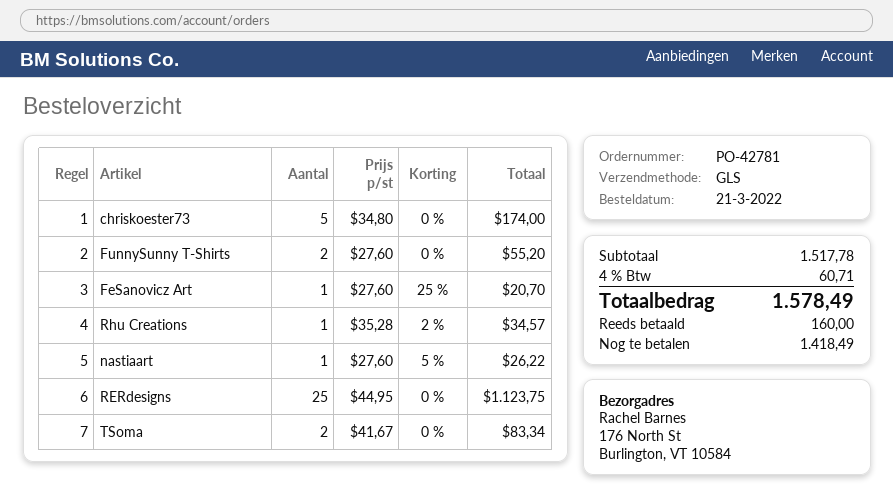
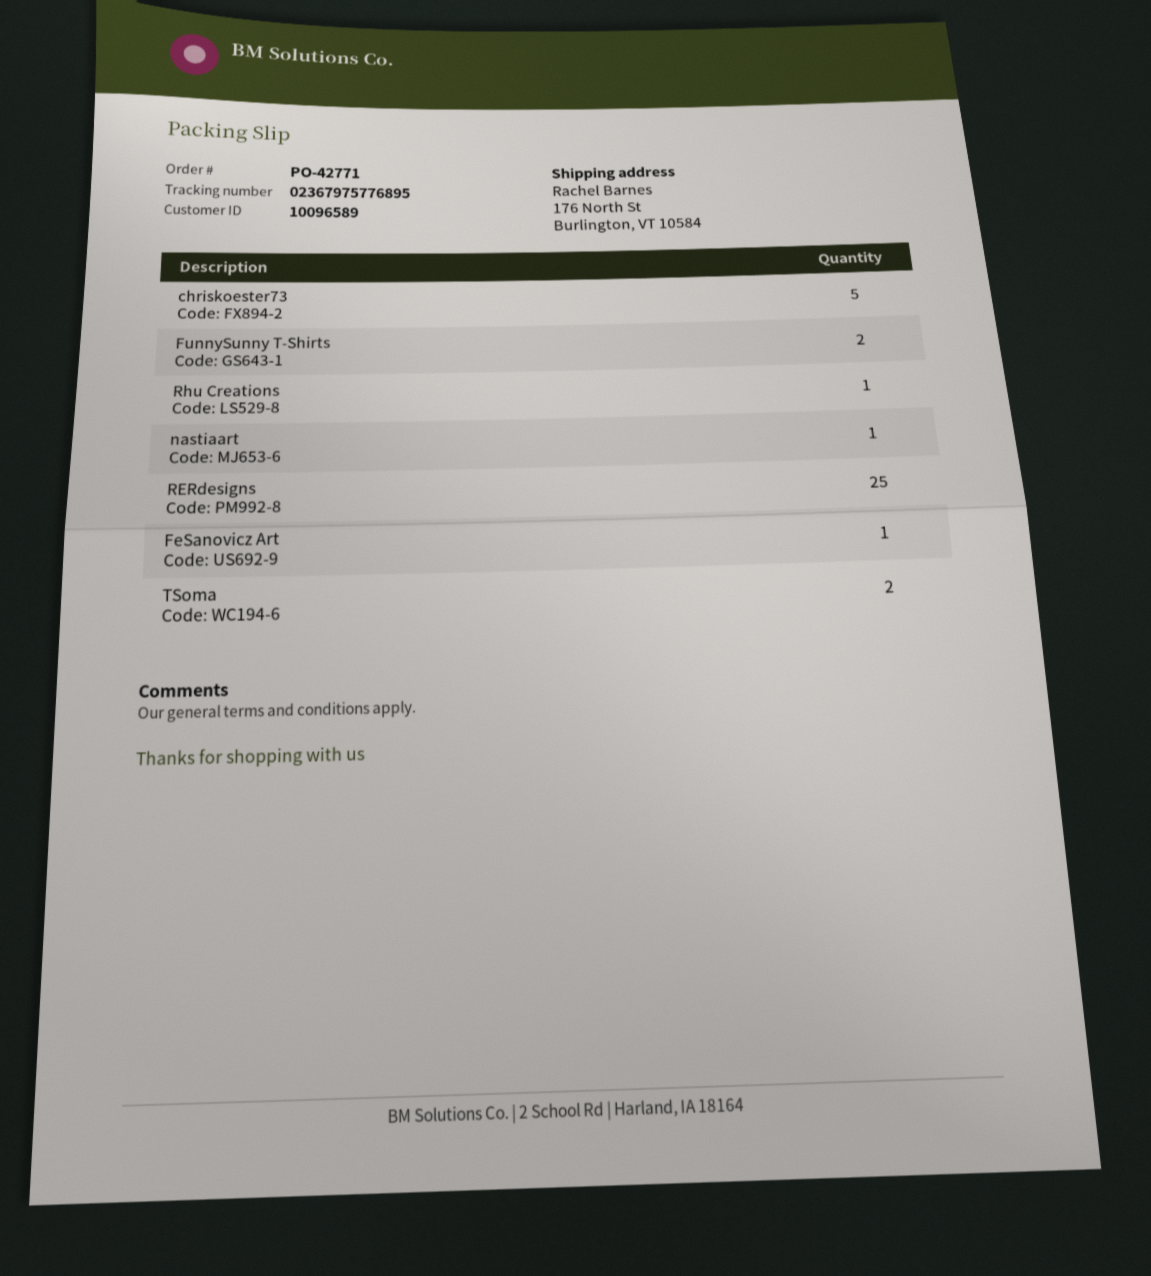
order number: PO-42781 -> PO-42771

